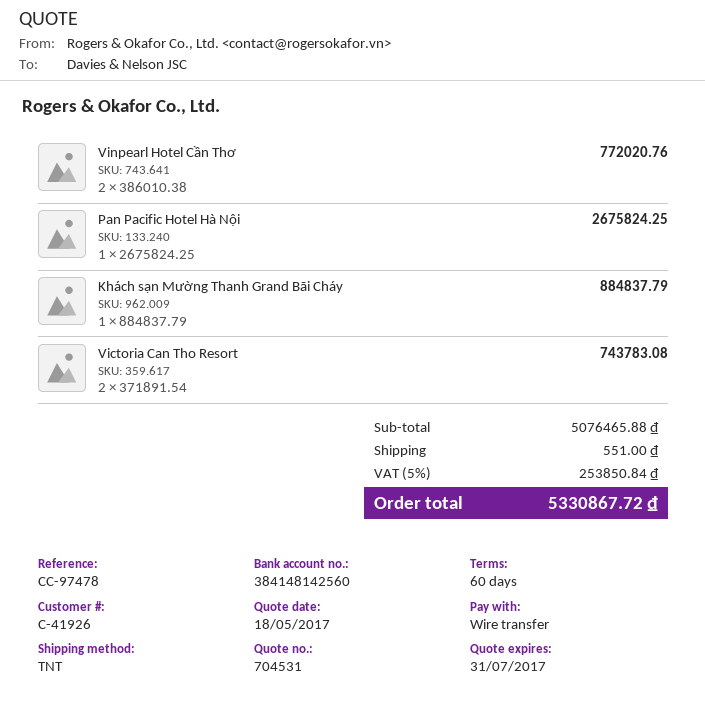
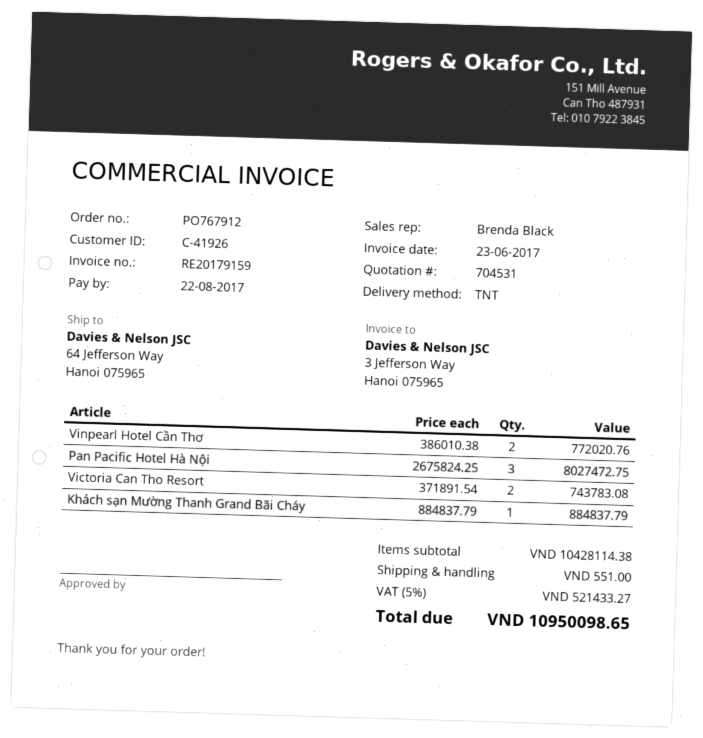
Pan Pacific Hotel Hà Nội: 1 x 2675824.25 = 2675824.25 -> 3 x 2675824.25 = 8027472.75
subtotal: 5076465.88 -> 10428114.38
tax: 5% = 253850.84 -> 5% = 521433.27
total: 5330867.72 -> 10950098.65

